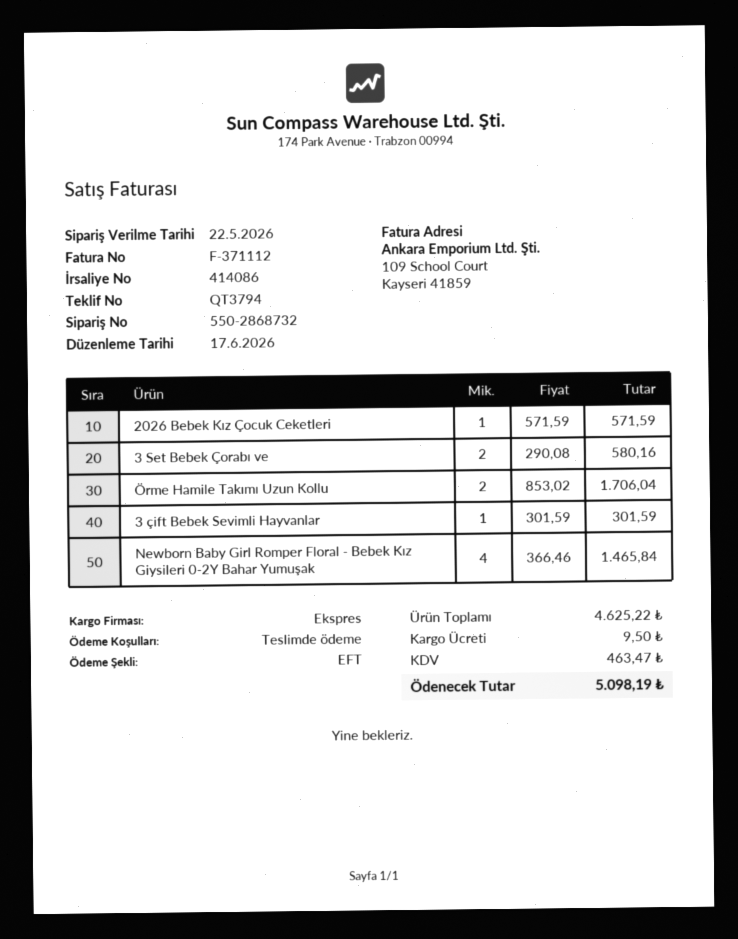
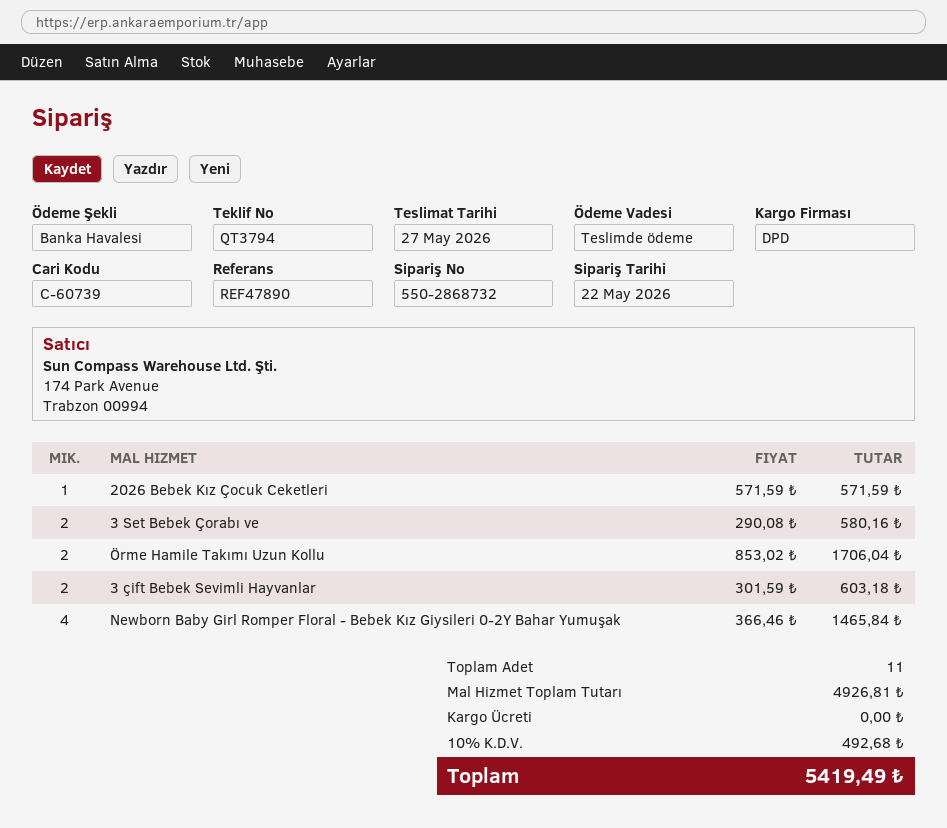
shipping method: express -> DPD
3 çift Bebek Sevimli Hayvanlar: 1 x 301.59 = 301.59 -> 2 x 301.59 = 603.18
subtotal: 4625.22 -> 4926.81
shipping: 9.50 -> 0.00
tax: 463.47 -> 492.68
total: 5098.19 -> 5419.49

